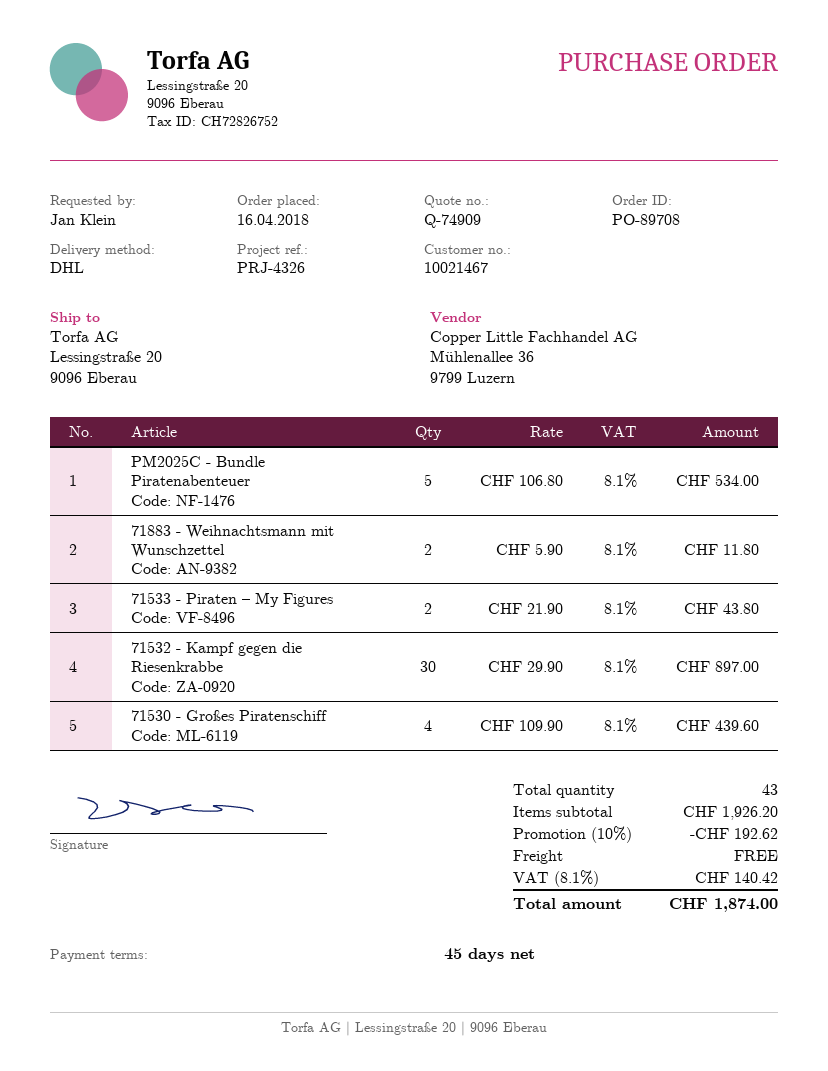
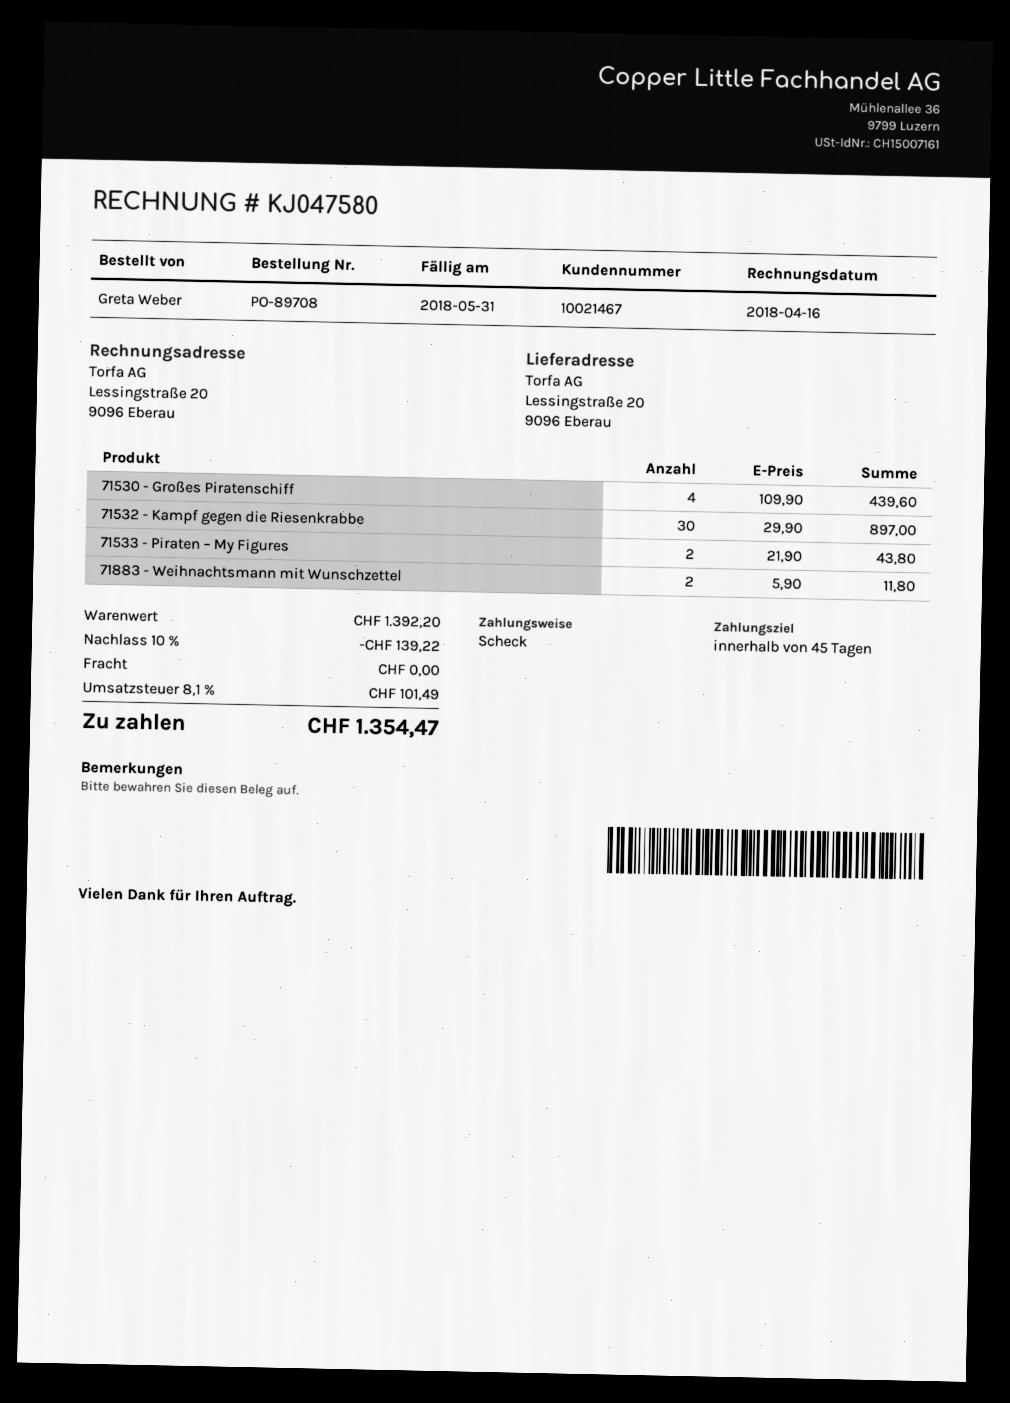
ordered by: Jan Klein -> Greta Weber
PM2025C - Bundle Piratenabenteuer: 5 x 106.80 = 534.00 -> none
subtotal: 1926.20 -> 1392.20
discount: 10% = 192.62 -> 10% = 139.22
tax: 8.1% = 140.42 -> 8.1% = 101.49
total: 1874.00 -> 1354.47

